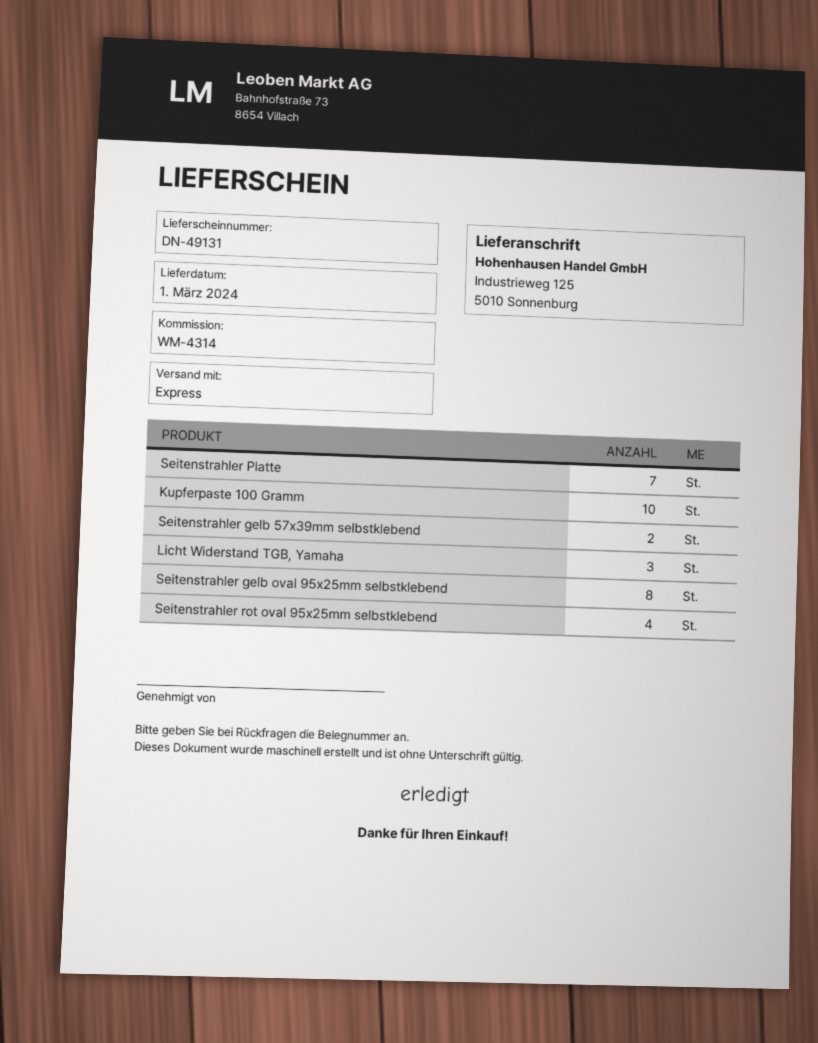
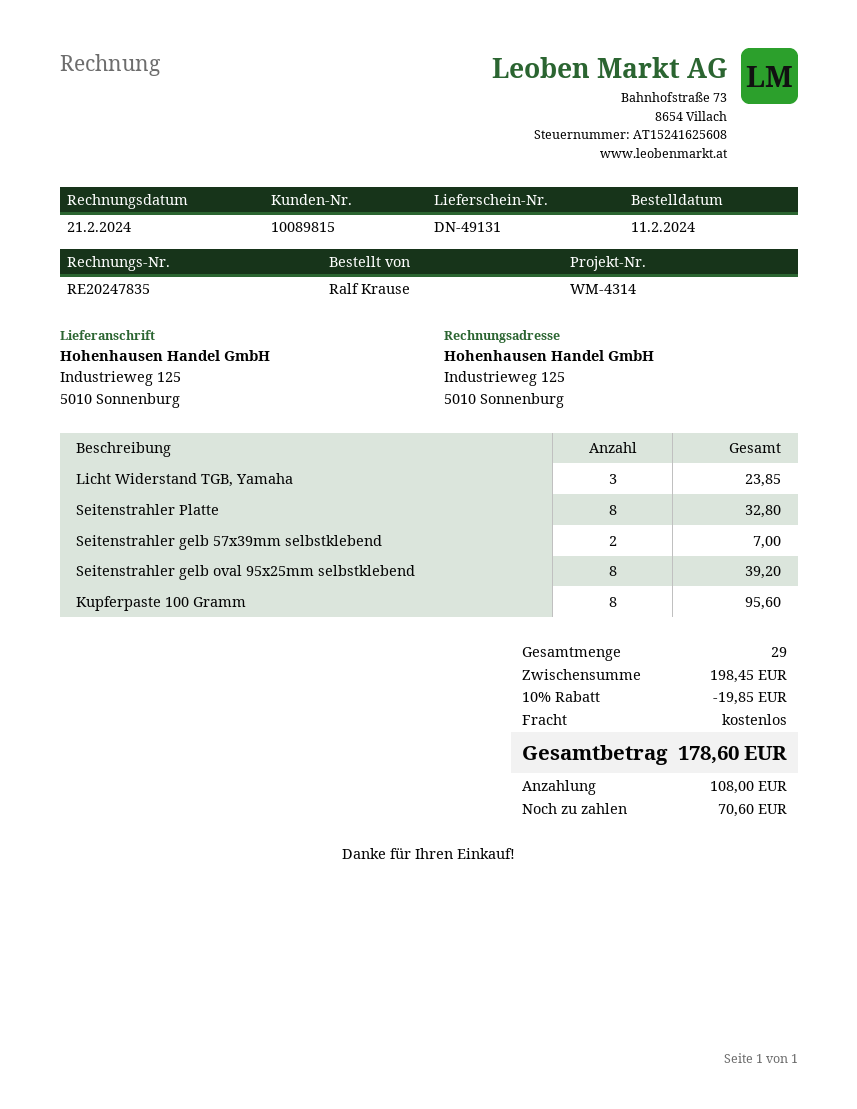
Seitenstrahler Platte: 7 -> 8
Kupferpaste 100 Gramm: 10 -> 8
Seitenstrahler rot oval 95x25mm selbstklebend: 4 -> none

